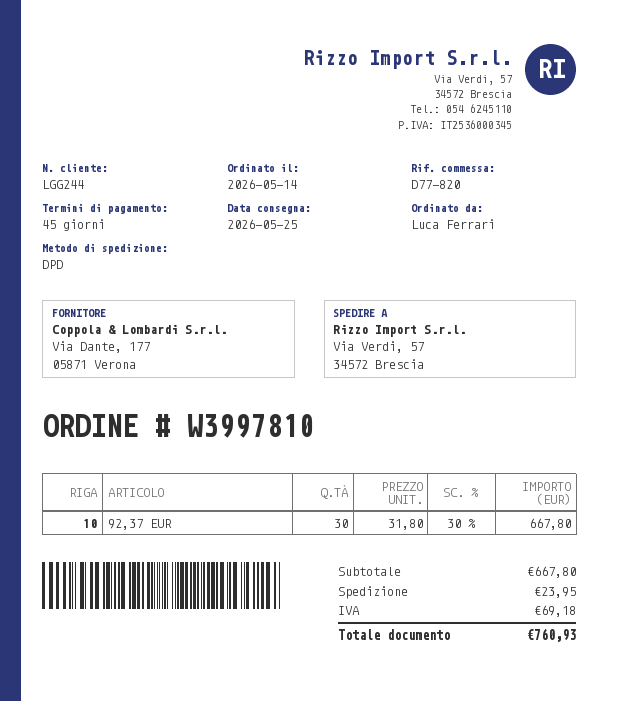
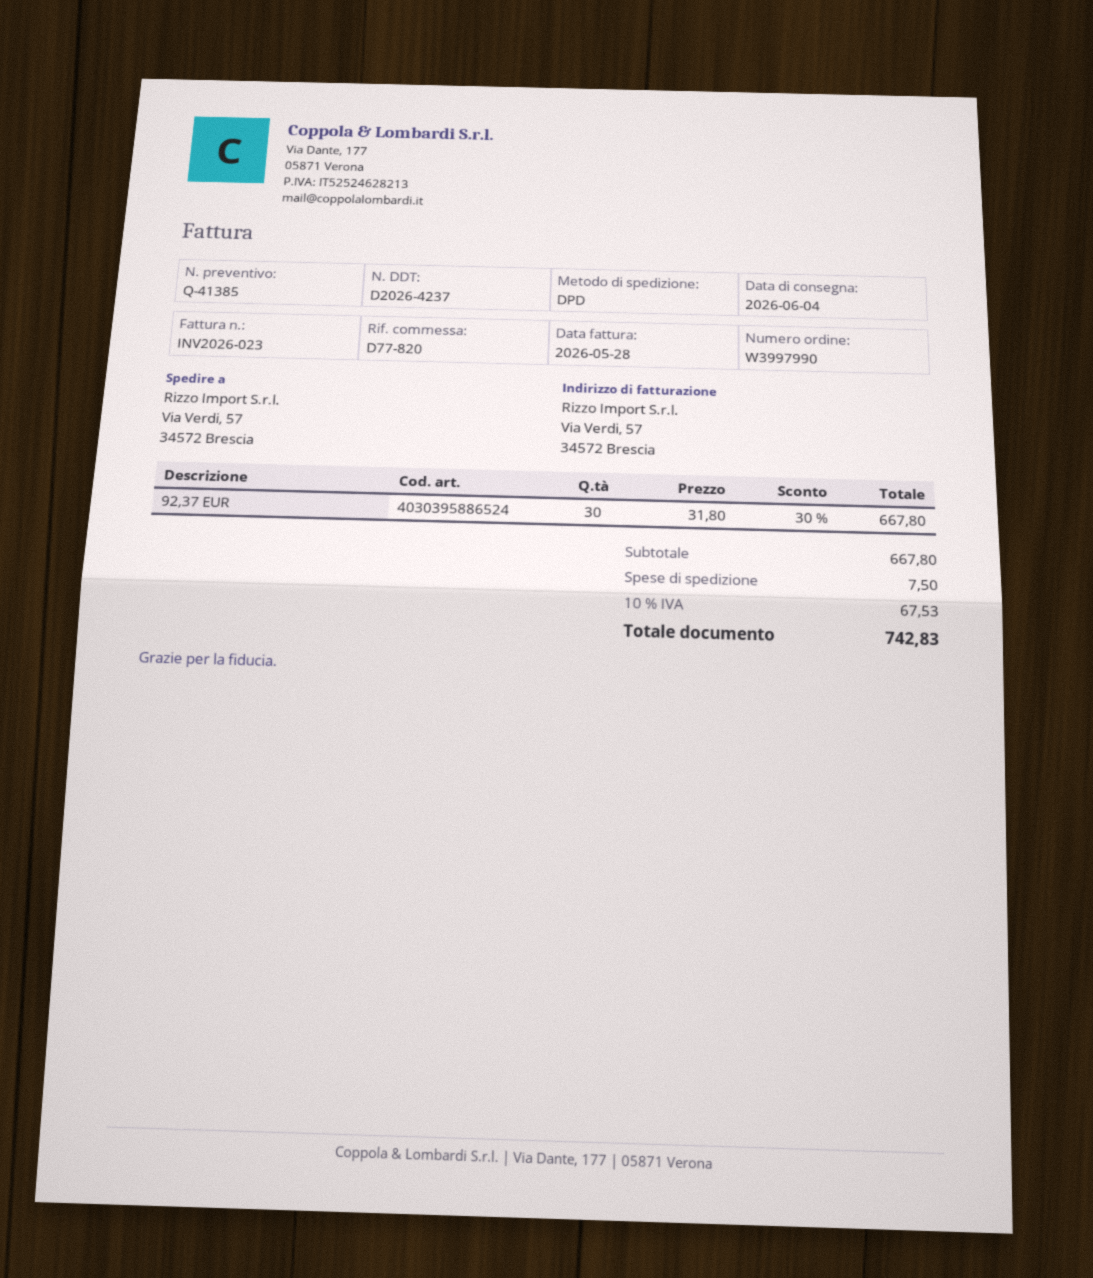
order number: W3997810 -> W3997990
delivery date: 2026-05-25 -> 2026-06-04
shipping: 23.95 -> 7.50
tax: 69.18 -> 67.53
total: 760.93 -> 742.83

